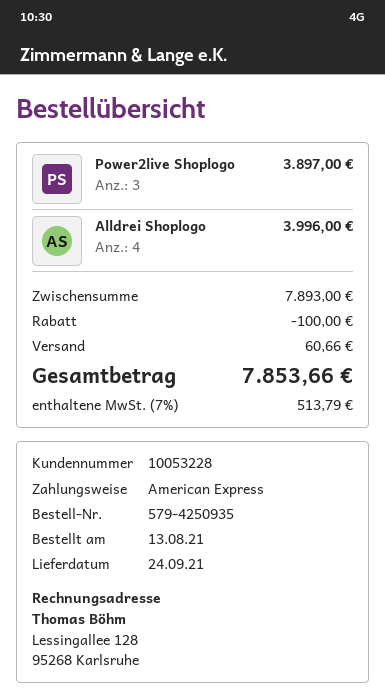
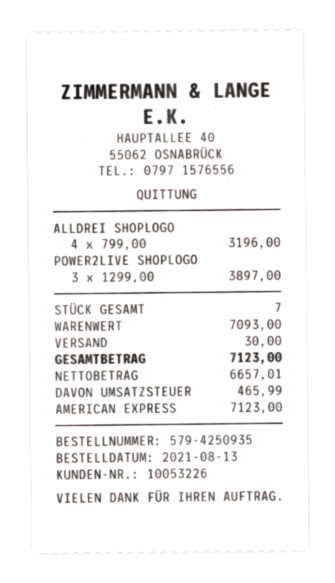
customer number: 10053228 -> 10053226
Alldrei Shoplogo: 4 for 3996.00 -> 4 for 3196.00
subtotal: 7893.00 -> 7093.00
discount: 100.00 -> none
shipping: 60.66 -> 30.00
tax: 513.79 -> 465.99
total: 7853.66 -> 7123.00

